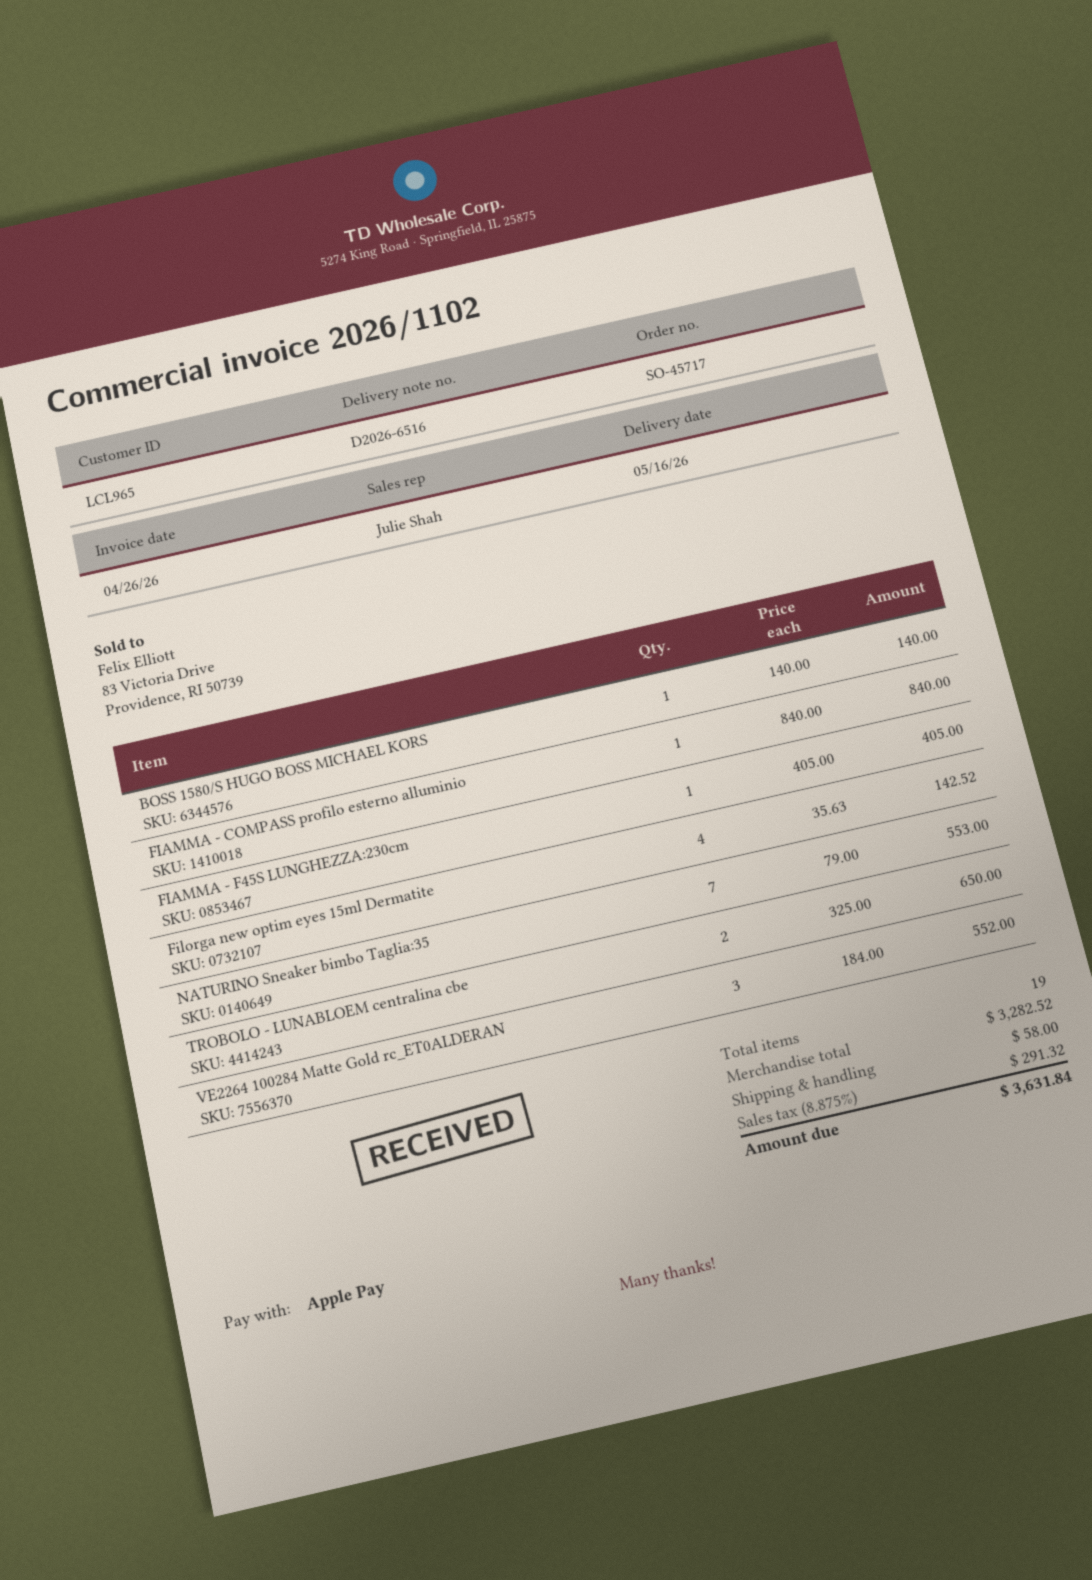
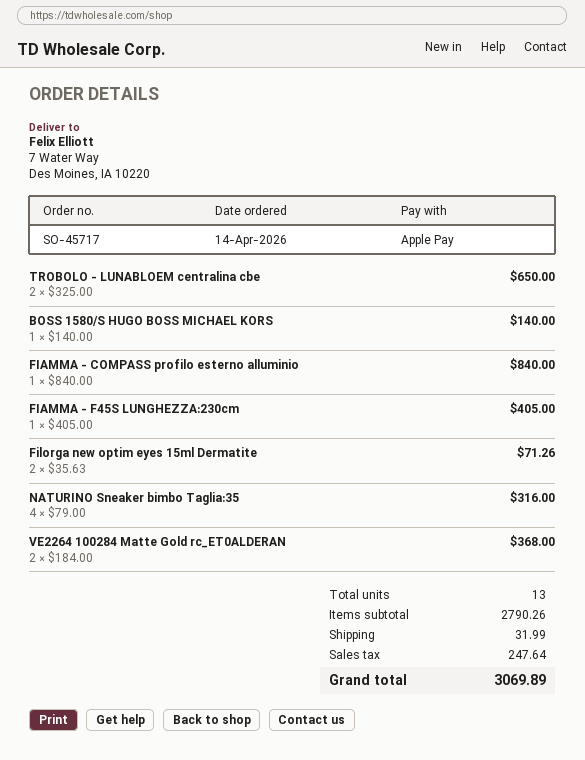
Filorga new optim eyes 15ml Dermatite: 4 x 35.63 = 142.52 -> 2 x 35.63 = 71.26
NATURINO Sneaker bimbo Taglia:35: 7 x 79.00 = 553.00 -> 4 x 79.00 = 316.00
VE2264 100284 Matte Gold rc_ET0ALDERAN: 3 x 184.00 = 552.00 -> 2 x 184.00 = 368.00
total quantity: 19 -> 13
subtotal: 3282.52 -> 2790.26
shipping: 58.00 -> 31.99
tax: 291.32 -> 247.64
total: 3631.84 -> 3069.89

